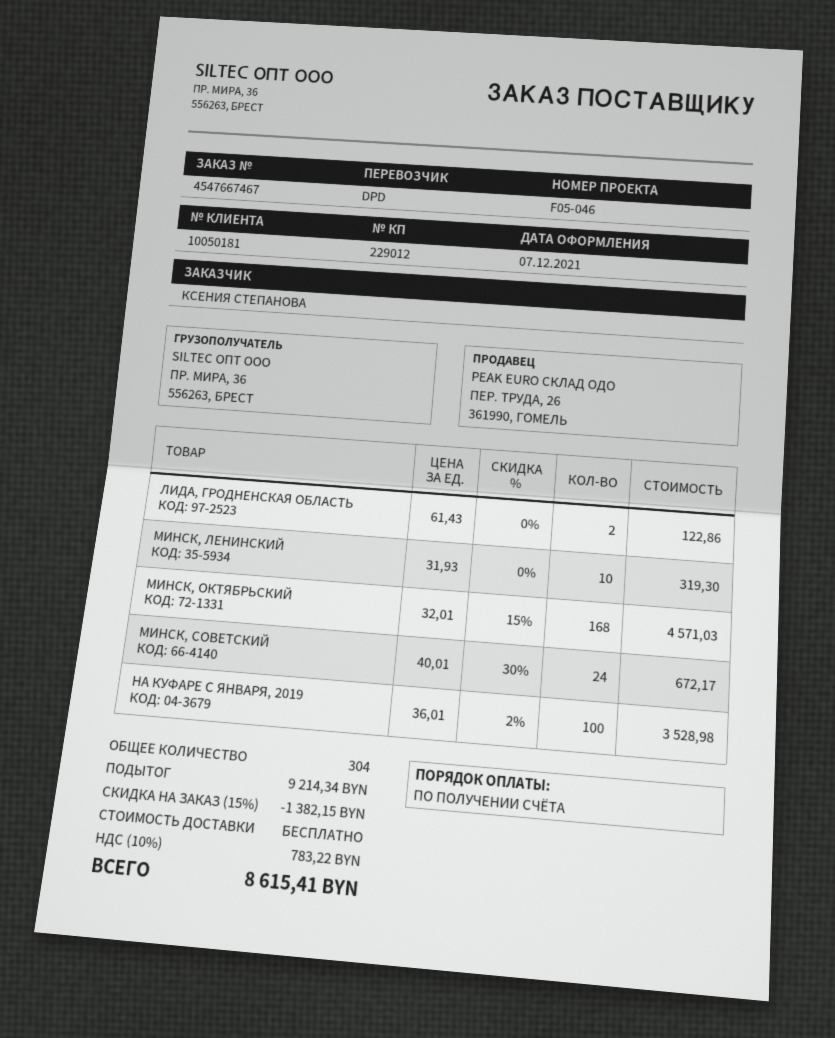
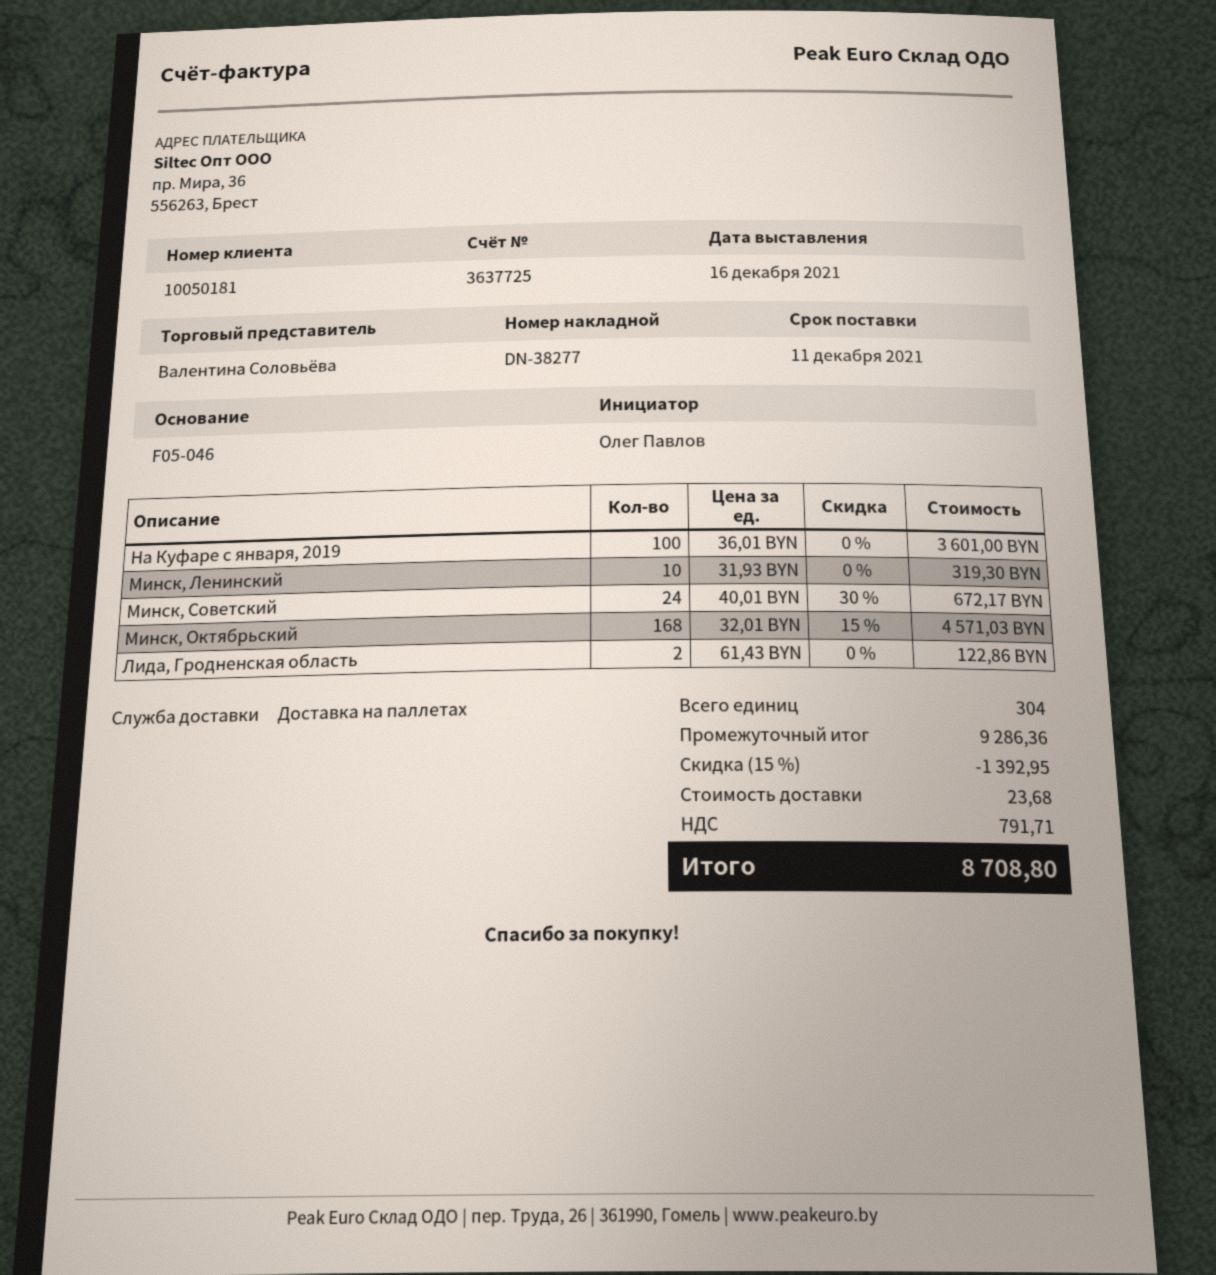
ordered by: КСЕНИЯ СТЕПАНОВА -> Олег Павлов
shipping method: DPD -> pallet freight
НА КУФАРЕ С ЯНВАРЯ, 2019: 100 x 36.01 - 2% = 3528.98 -> 100 x 36.01 = 3601.00
subtotal: 9214.34 -> 9286.36
discount: 15% = 1382.15 -> 15% = 1392.95
shipping: 0.00 -> 23.68
tax: 783.22 -> 791.71
total: 8615.41 -> 8708.80

